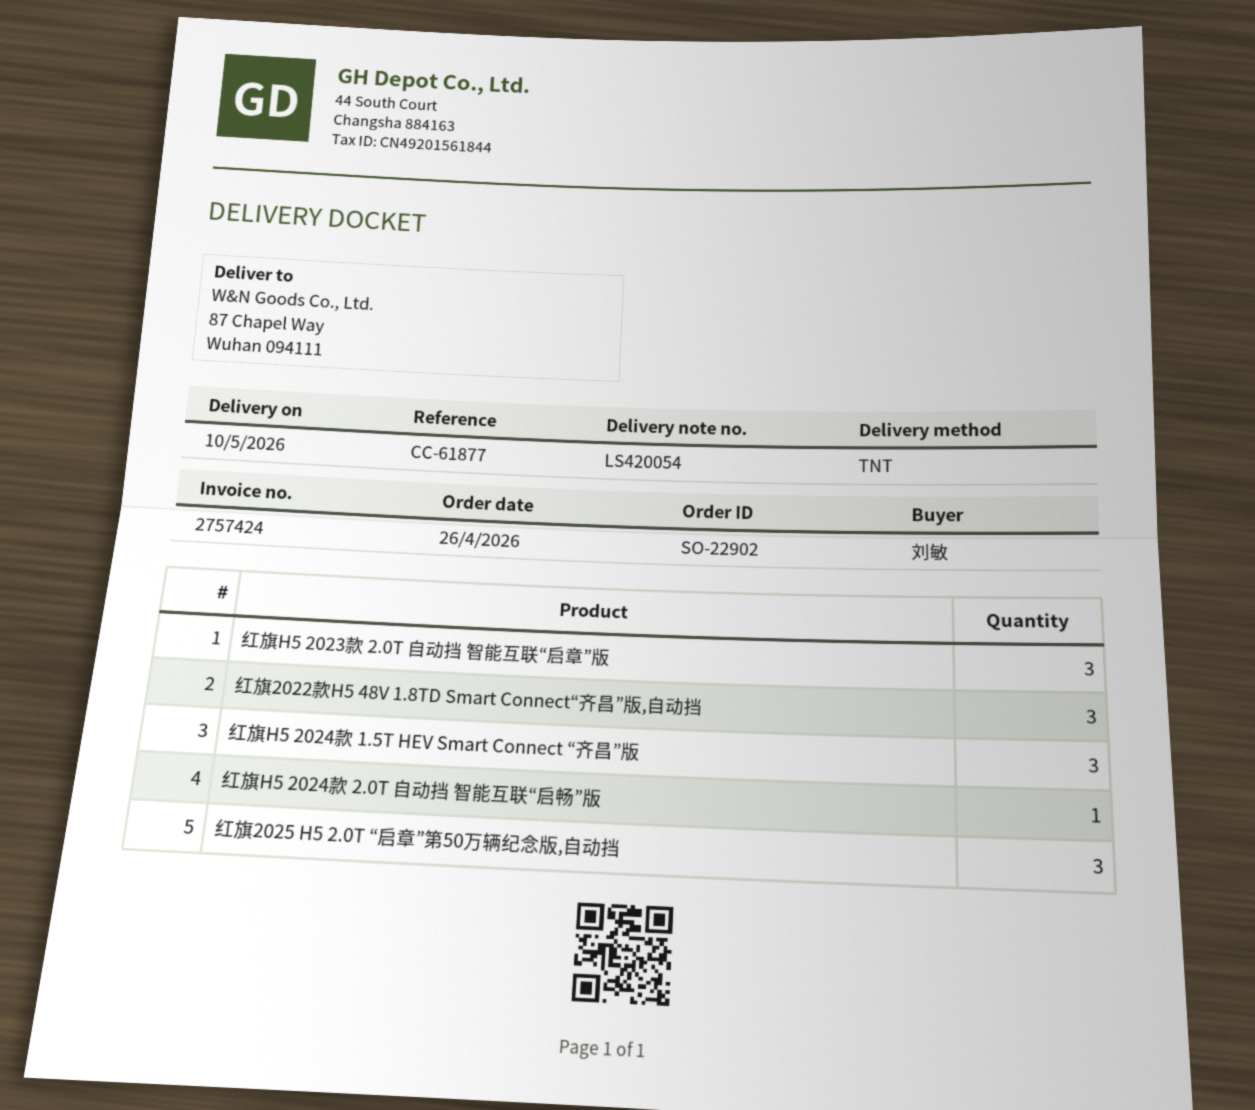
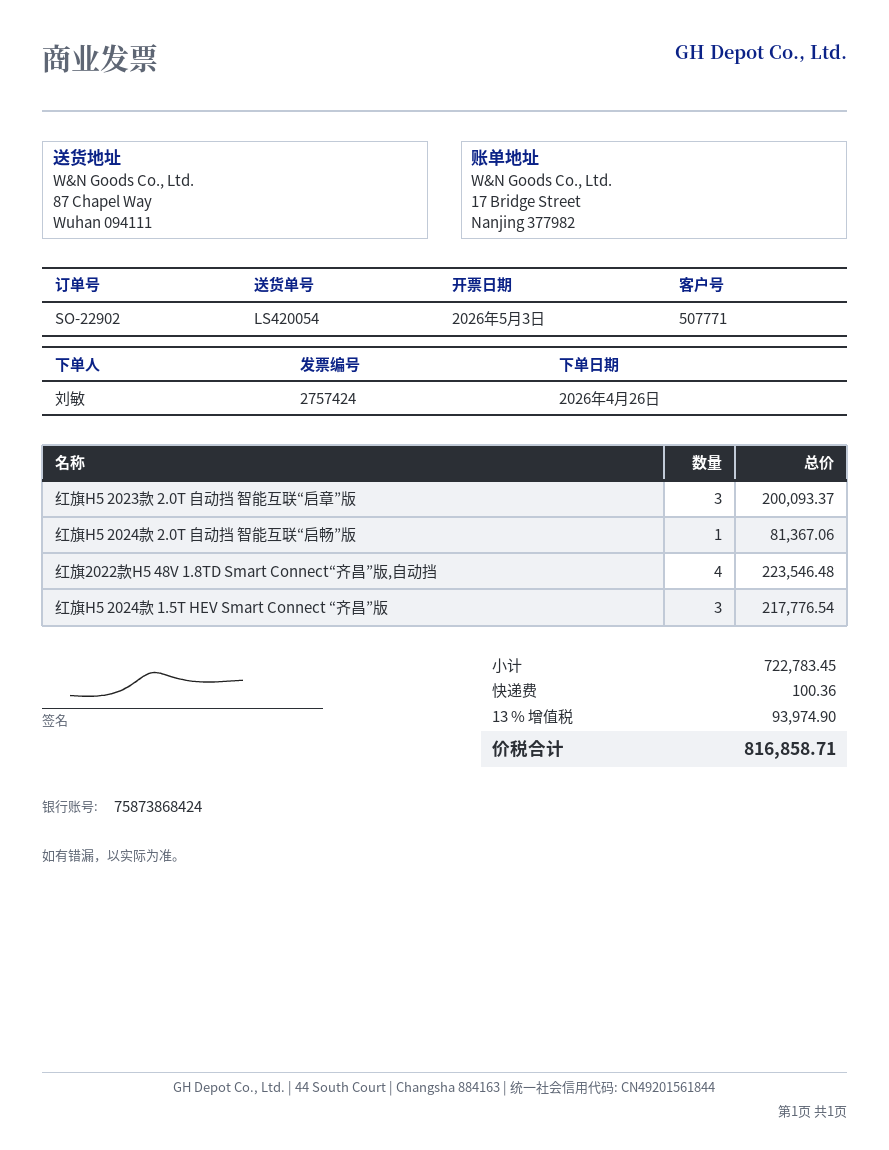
红旗2022款H5 48V 1.8TD Smart Connect“齐昌”版,自动挡: 3 -> 4
红旗2025 H5 2.0T “启章”第50万辆纪念版,自动挡: 3 -> none

